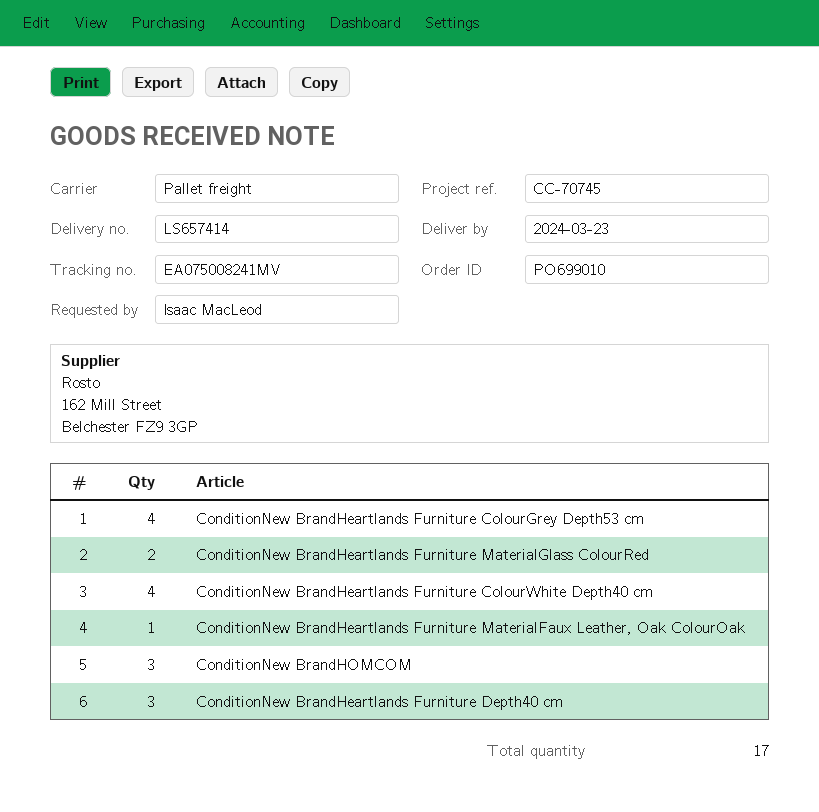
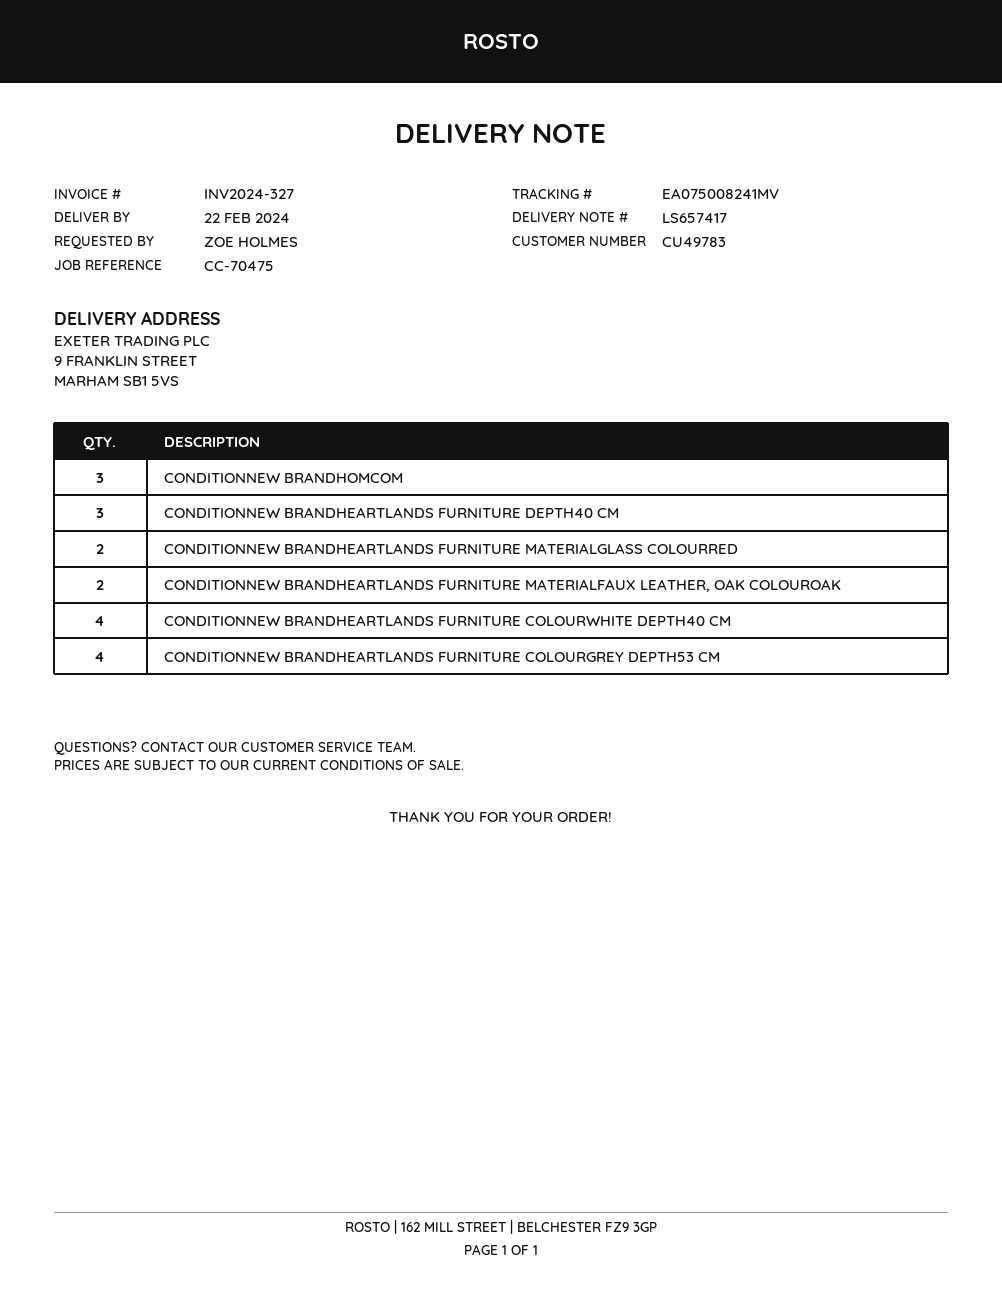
delivery note number: LS657414 -> LS657417
delivery date: 2024-03-23 -> 2024-02-22
reference: CC-70745 -> CC-70475
ordered by: Isaac MacLeod -> ZOE HOLMES
ConditionNew BrandHeartlands Furniture MaterialFaux Leather, Oak ColourOak: 1 -> 2

